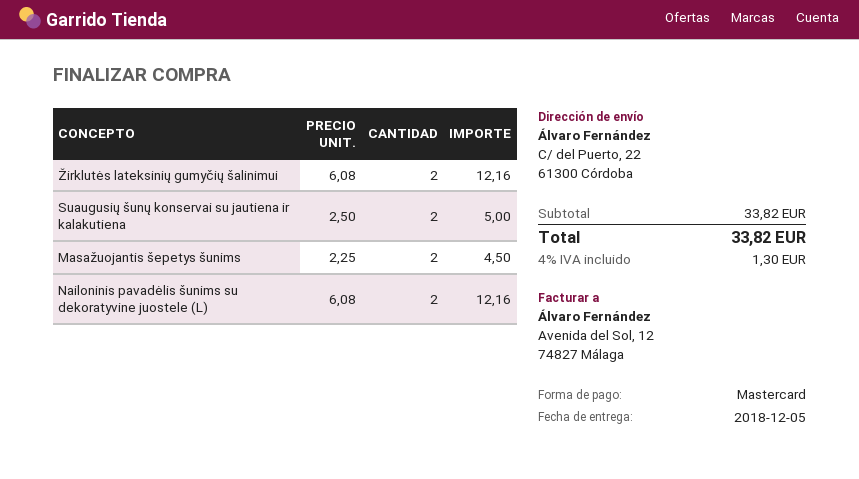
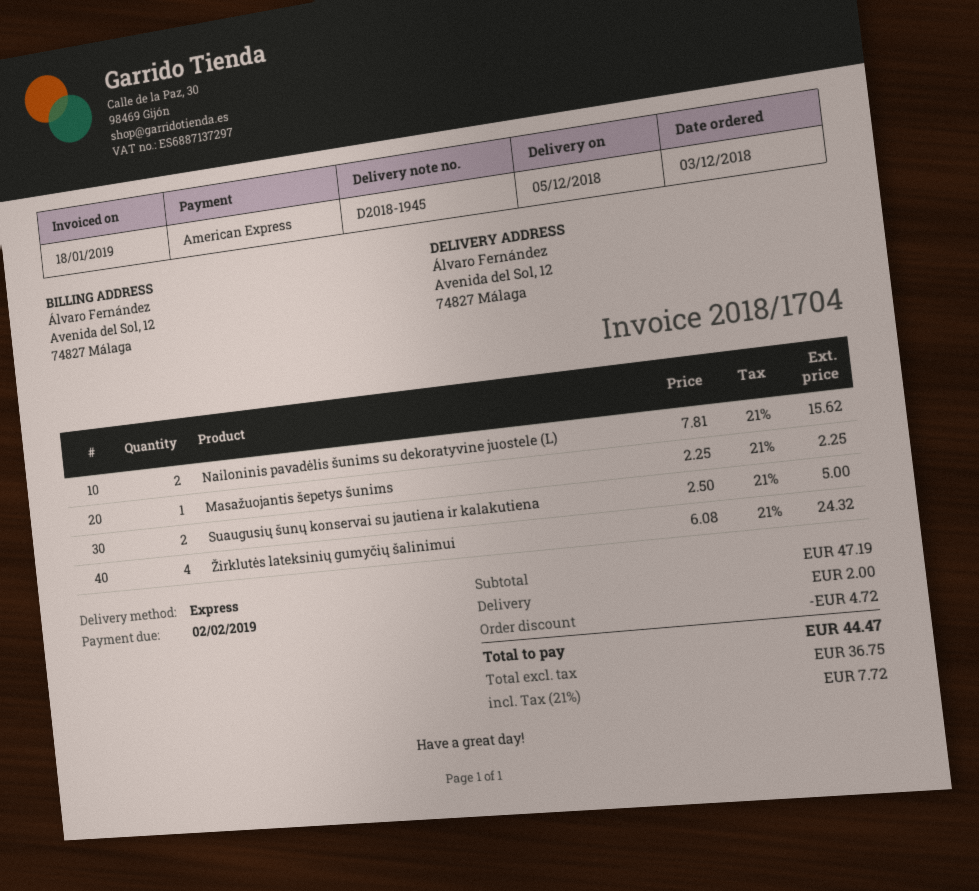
payment method: Mastercard -> American Express
ship to: C/ del Puerto, 22, 61300 Córdoba -> Avenida del Sol, 12, 74827 Málaga
Žirklutės lateksinių gumyčių šalinimui: 2 x 6.08 = 12.16 -> 4 x 6.08 = 24.32
Masažuojantis šepetys šunims: 2 x 2.25 = 4.50 -> 1 x 2.25 = 2.25
Nailoninis pavadėlis šunims su dekoratyvine juostele (L): 2 x 6.08 = 12.16 -> 2 x 7.81 = 15.62
subtotal: 33.82 -> 47.19
discount: none -> 4.72
shipping: none -> 2.00
tax: 4% = 1.30 -> 21% = 7.72
total: 33.82 -> 44.47

